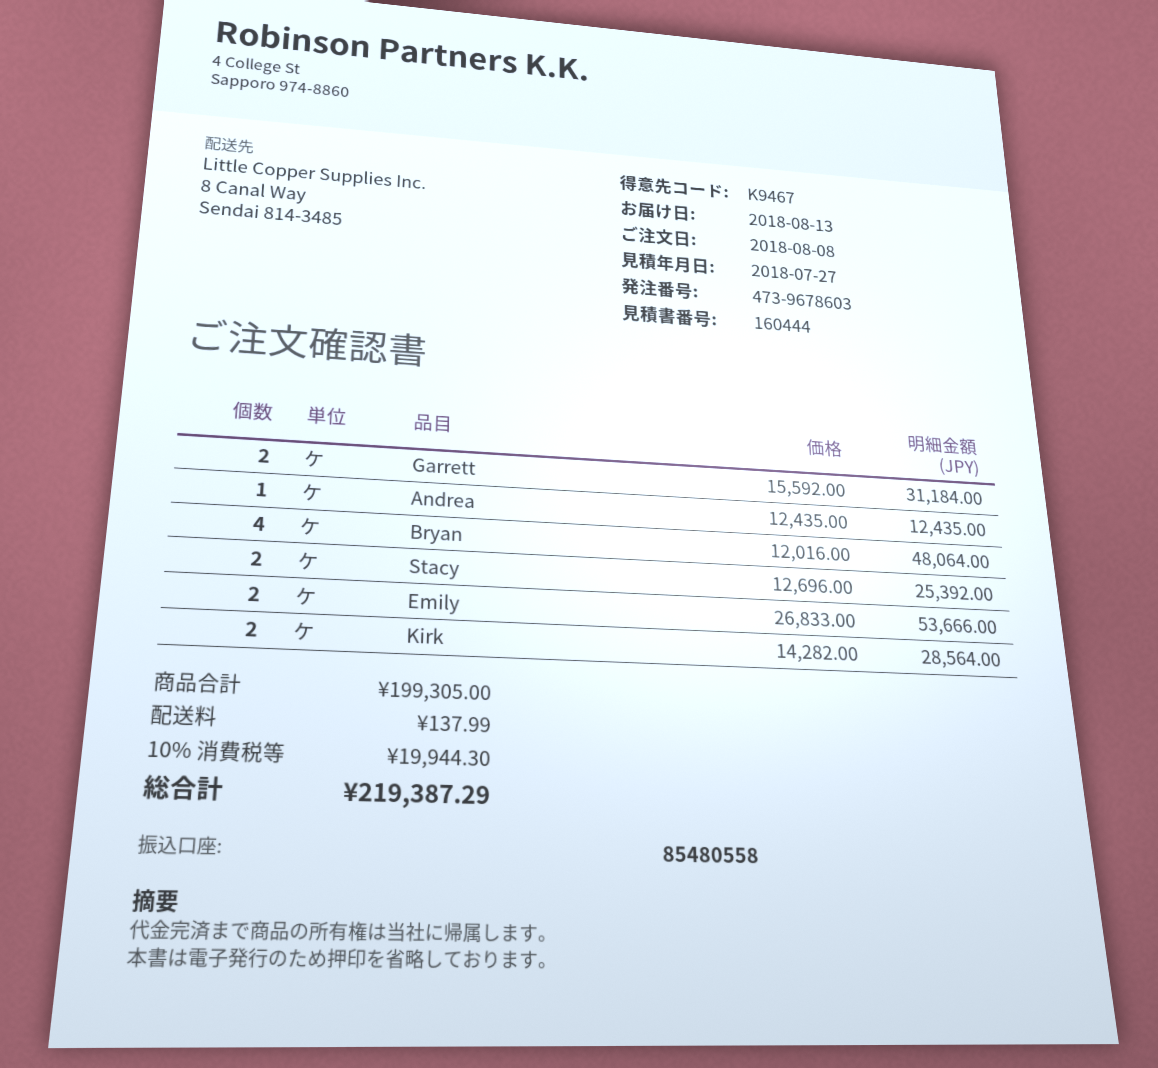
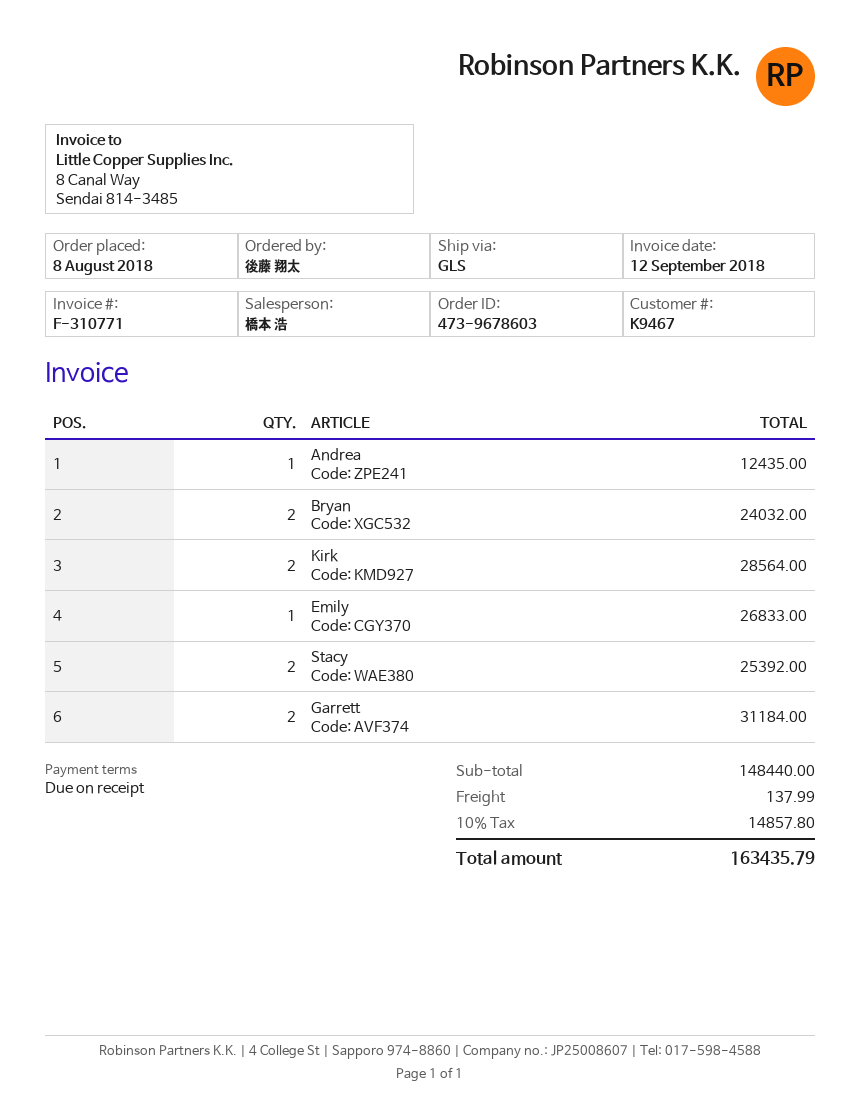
Bryan: 4 for 48064.00 -> 2 for 24032.00
Emily: 2 for 53666.00 -> 1 for 26833.00
subtotal: 199305.00 -> 148440.00
tax: 10% = 19944.30 -> 10% = 14857.80
total: 219387.29 -> 163435.79

